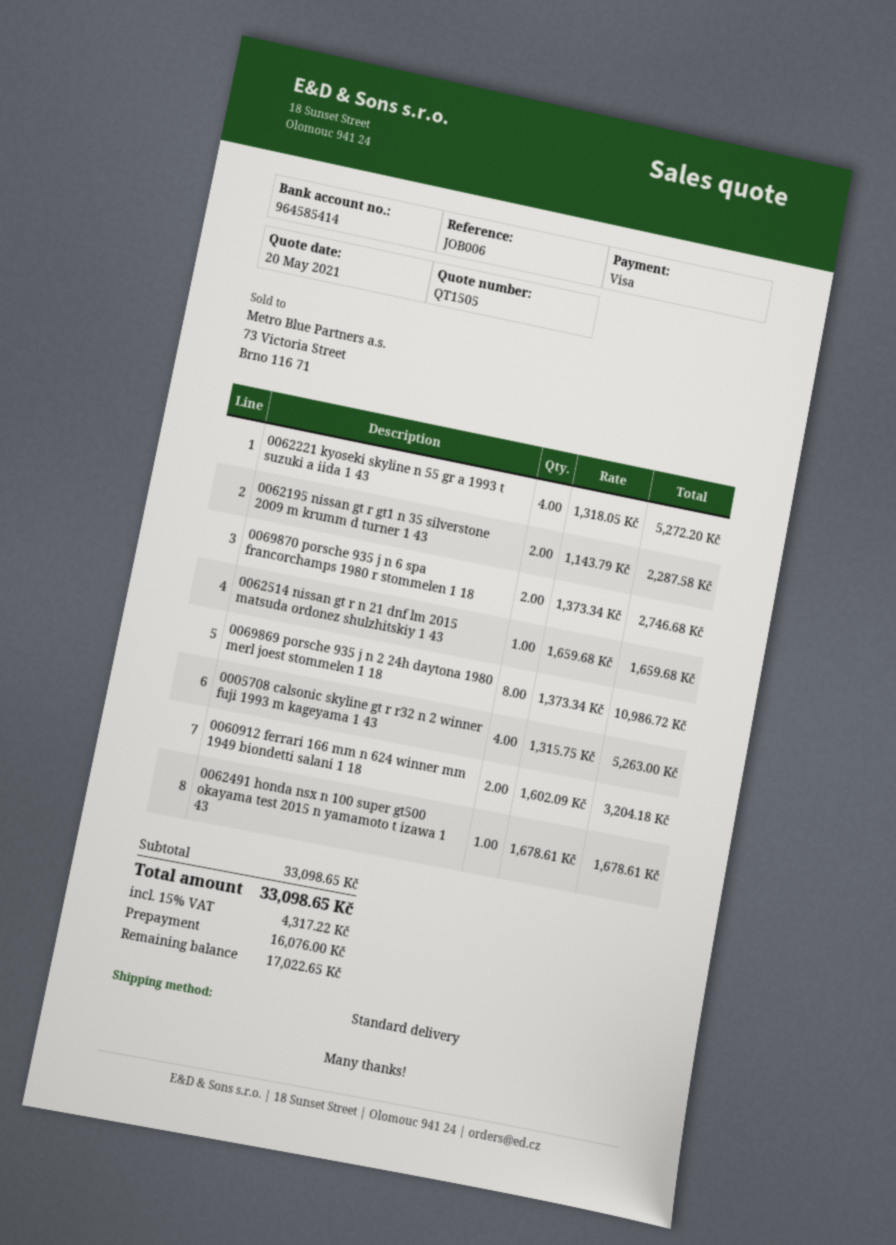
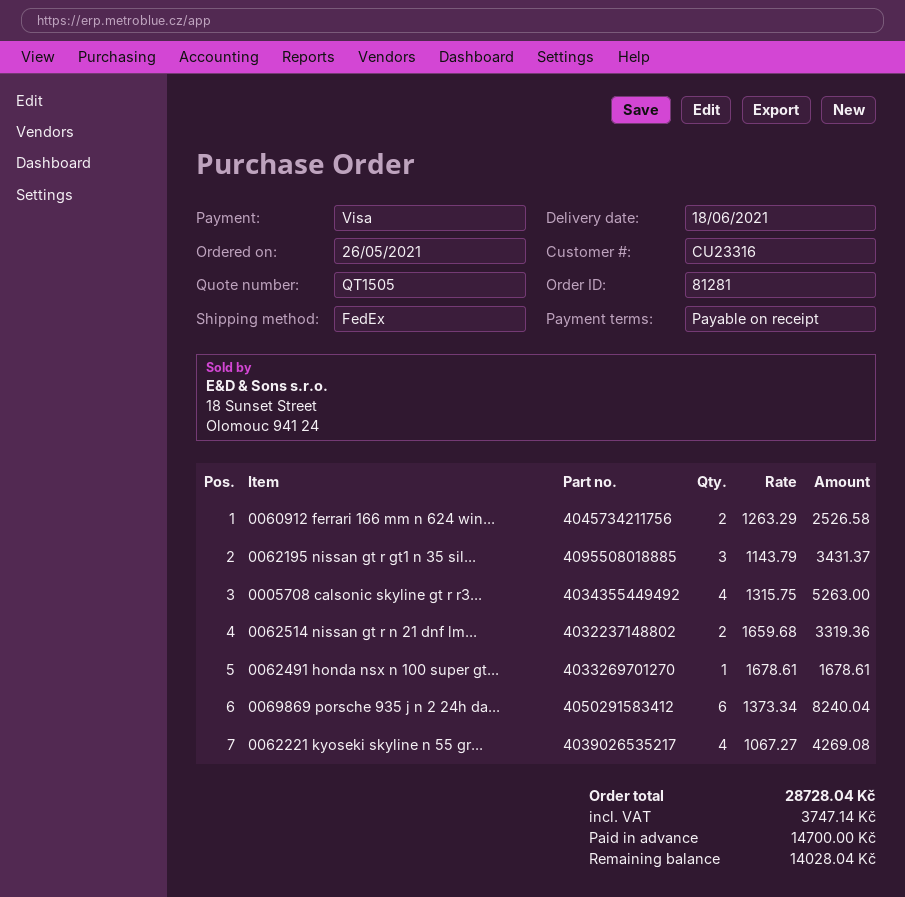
shipping method: standard -> FedEx
0062221 kyoseki skyline n 55 gr a 1993 t suzuki a iida 1 43: 4 x 1318.05 = 5272.20 -> 4 x 1067.27 = 4269.08
0062195 nissan gt r gt1 n 35 silverstone 2009 m krumm d turner 1 43: 2 x 1143.79 = 2287.58 -> 3 x 1143.79 = 3431.37
0069870 porsche 935 j n 6 spa francorchamps 1980 r stommelen 1 18: 2 x 1373.34 = 2746.68 -> none
0062514 nissan gt r n 21 dnf lm 2015 matsuda ordonez shulzhitskiy 1 43: 1 x 1659.68 = 1659.68 -> 2 x 1659.68 = 3319.36
0069869 porsche 935 j n 2 24h daytona 1980 merl joest stommelen 1 18: 8 x 1373.34 = 10986.72 -> 6 x 1373.34 = 8240.04
0060912 ferrari 166 mm n 624 winner mm 1949 biondetti salani 1 18: 2 x 1602.09 = 3204.18 -> 2 x 1263.29 = 2526.58
tax: 4317.22 -> 3747.14
total: 33098.65 -> 28728.04
deposit: 16076.00 -> 14700.00
balance: 17022.65 -> 14028.04

